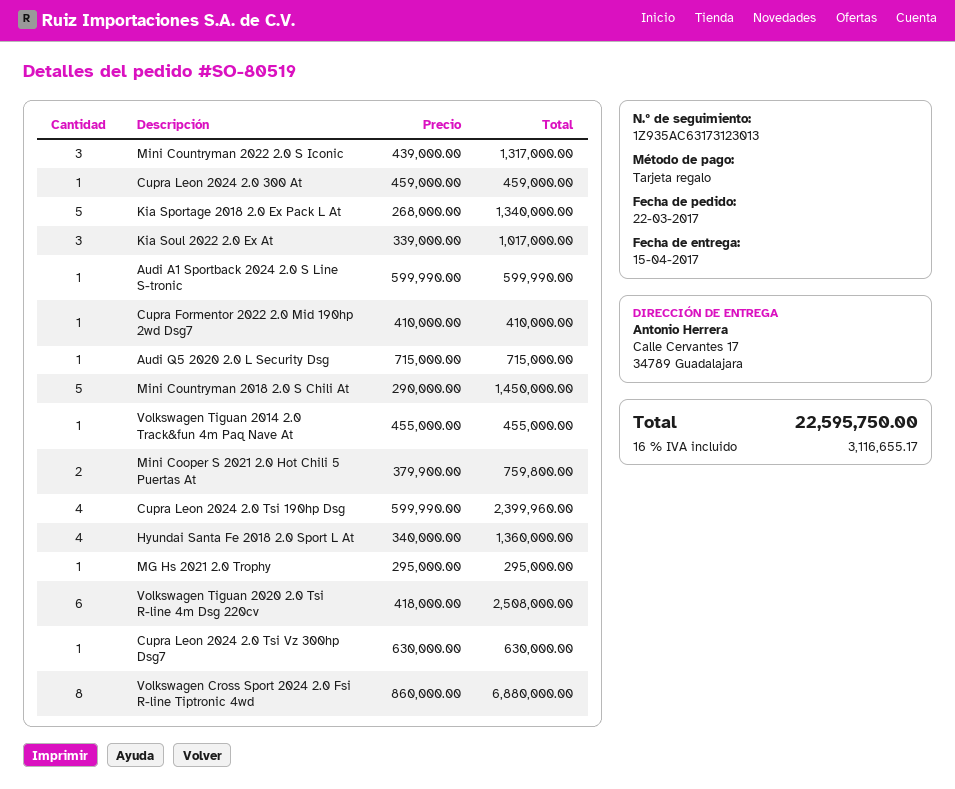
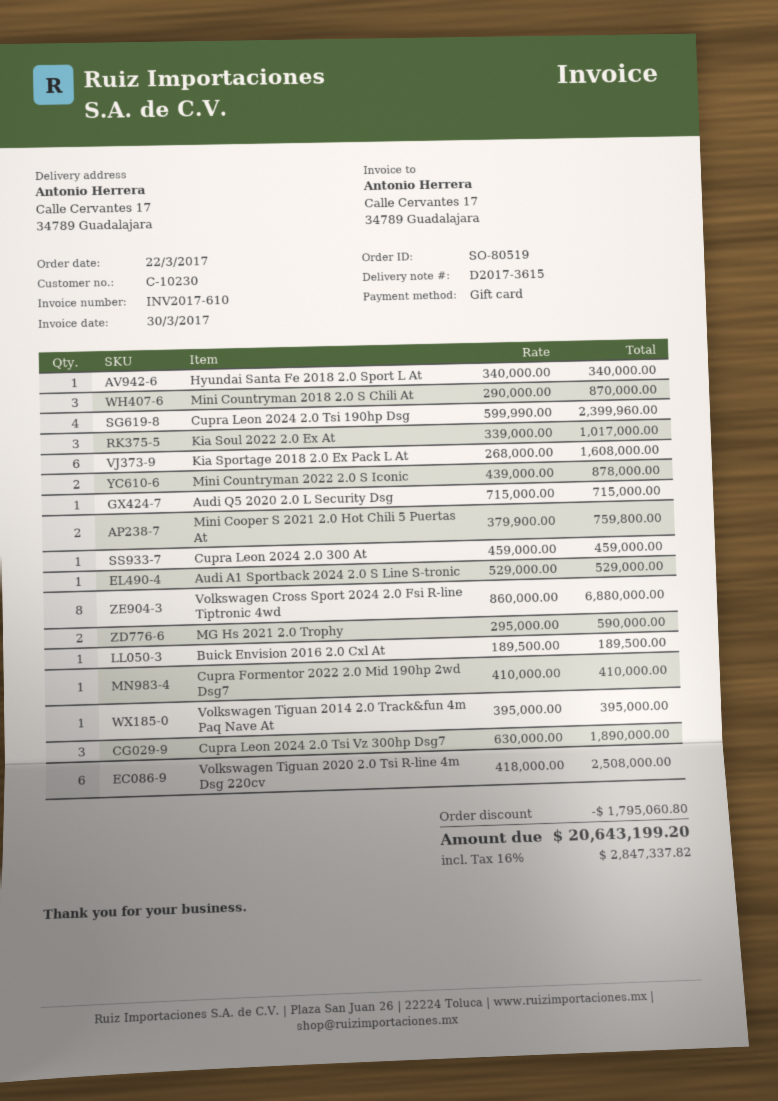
Mini Countryman 2022 2.0 S Iconic: 3 x 439000.00 = 1317000.00 -> 2 x 439000.00 = 878000.00
Kia Sportage 2018 2.0 Ex Pack L At: 5 x 268000.00 = 1340000.00 -> 6 x 268000.00 = 1608000.00
Audi A1 Sportback 2024 2.0 S Line S-tronic: 1 x 599990.00 = 599990.00 -> 1 x 529000.00 = 529000.00
Mini Countryman 2018 2.0 S Chili At: 5 x 290000.00 = 1450000.00 -> 3 x 290000.00 = 870000.00
Volkswagen Tiguan 2014 2.0 Track&fun 4m Paq Nave At: 1 x 455000.00 = 455000.00 -> 1 x 395000.00 = 395000.00
Hyundai Santa Fe 2018 2.0 Sport L At: 4 x 340000.00 = 1360000.00 -> 1 x 340000.00 = 340000.00
MG Hs 2021 2.0 Trophy: 1 x 295000.00 = 295000.00 -> 2 x 295000.00 = 590000.00
Cupra Leon 2024 2.0 Tsi Vz 300hp Dsg7: 1 x 630000.00 = 630000.00 -> 3 x 630000.00 = 1890000.00
Buick Envision 2016 2.0 Cxl At: none -> 1 x 189500.00 = 189500.00
discount: none -> 1795060.80
tax: 16% = 3116655.17 -> 16% = 2847337.82
total: 22595750.00 -> 20643199.20

